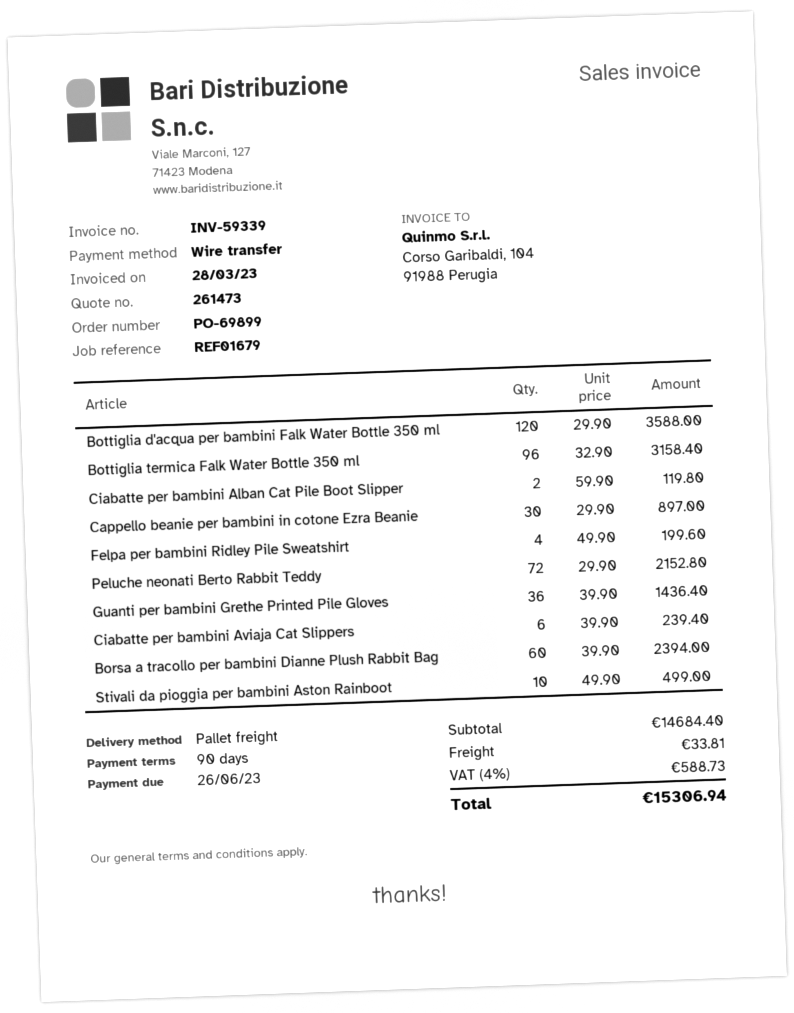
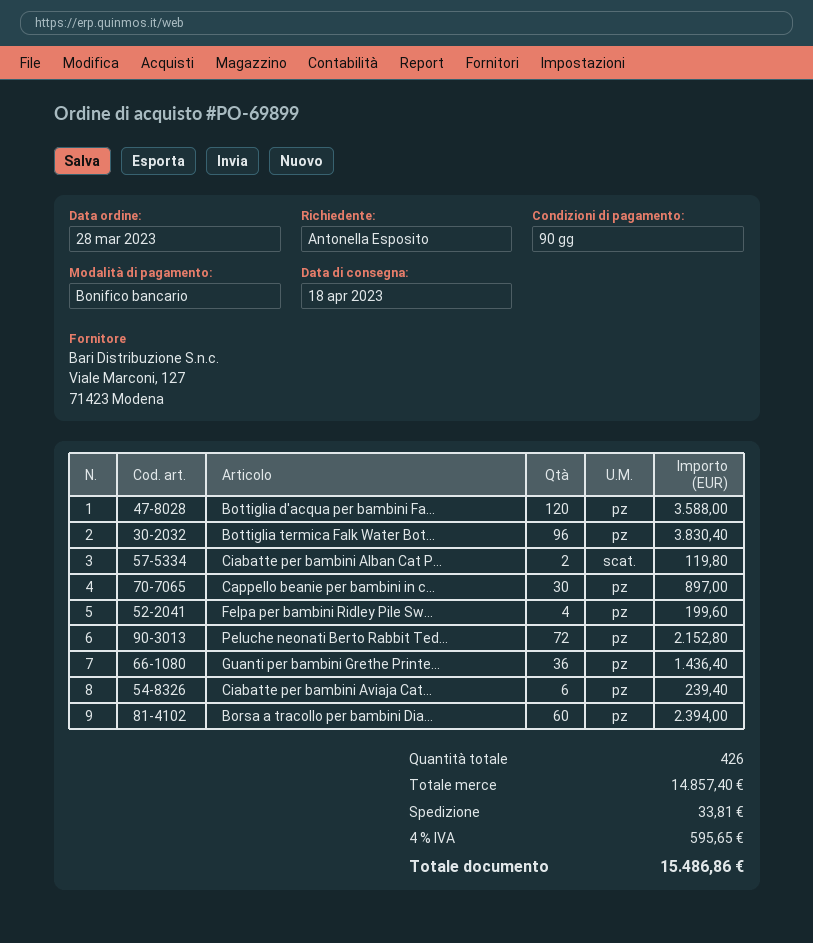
Bottiglia termica Falk Water Bottle 350 ml: 96 for 3158.40 -> 96 for 3830.40
Stivali da pioggia per bambini Aston Rainboot: 10 for 499.00 -> none
subtotal: 14684.40 -> 14857.40
tax: 4% = 588.73 -> 4% = 595.65
total: 15306.94 -> 15486.86

